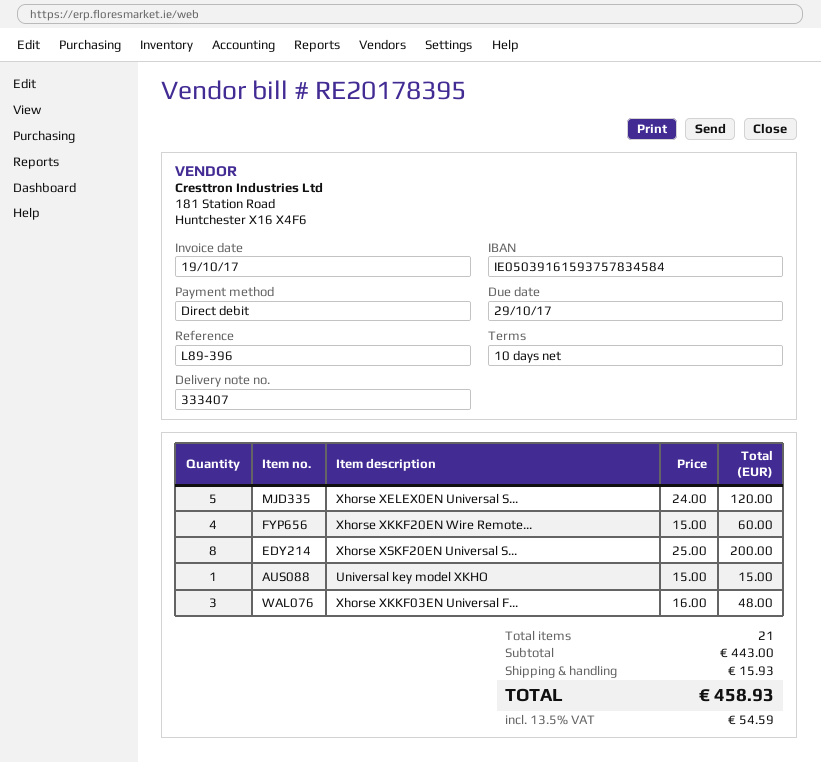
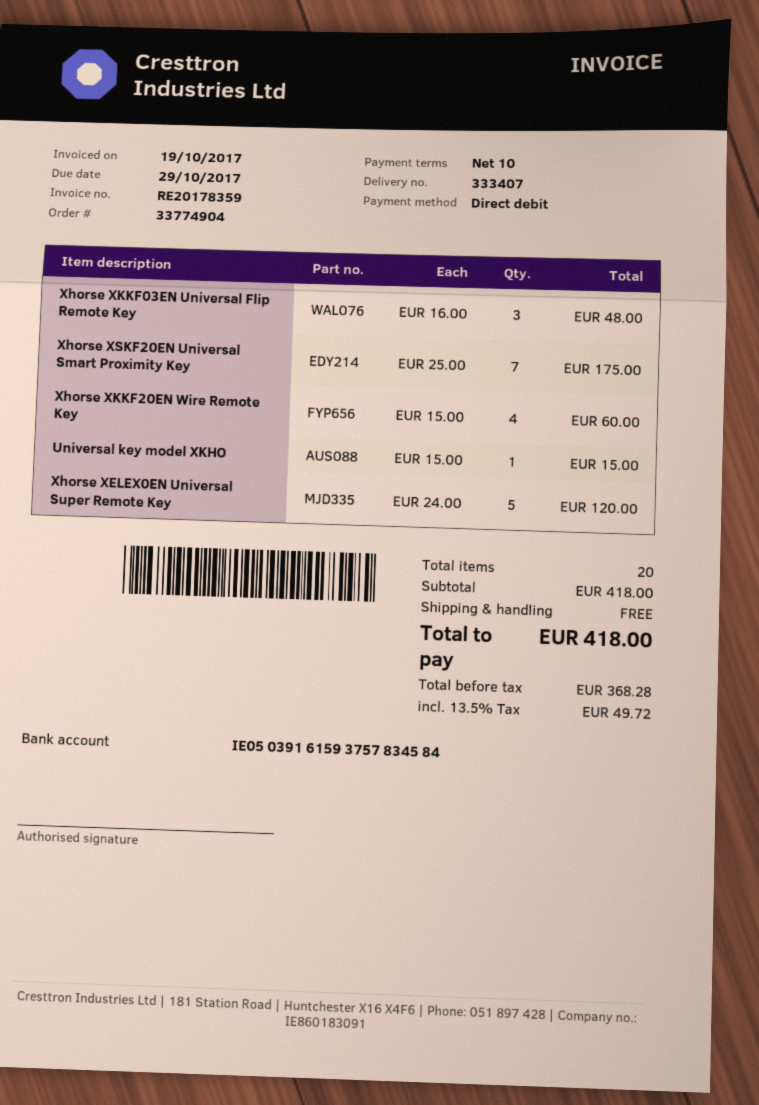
invoice number: RE20178395 -> RE20178359
Xhorse XSKF20EN Universal S...: 8 x 25.00 = 200.00 -> 7 x 25.00 = 175.00
total quantity: 21 -> 20
subtotal: 443.00 -> 418.00
shipping: 15.93 -> 0.00
tax: 13.5% = 54.59 -> 13.5% = 49.72
total: 458.93 -> 418.00

